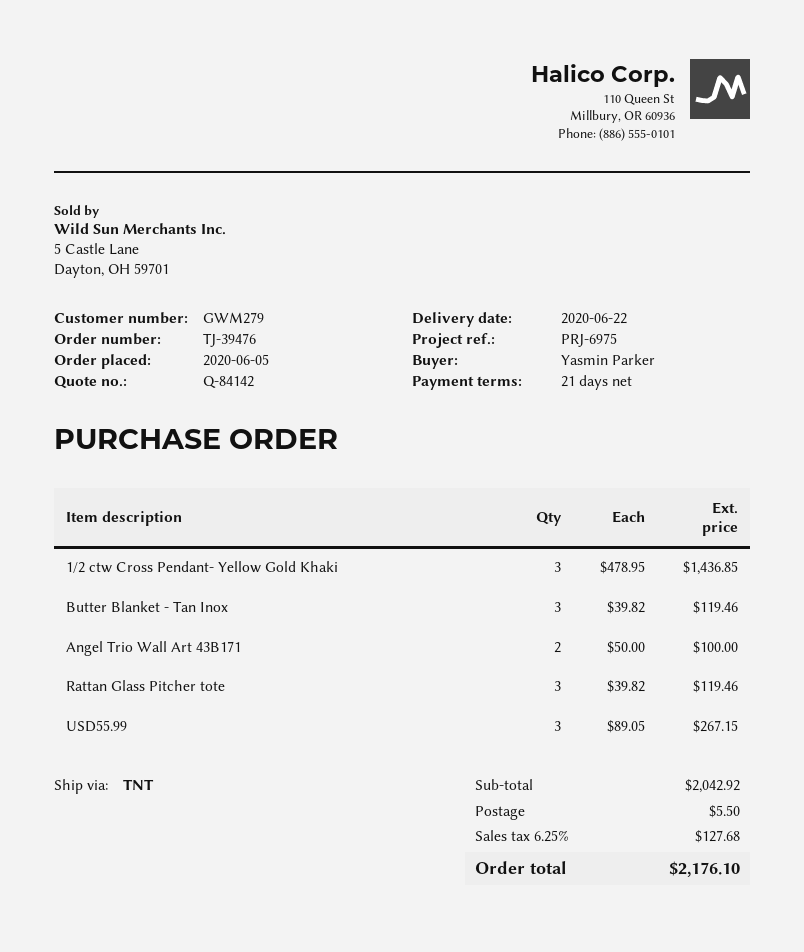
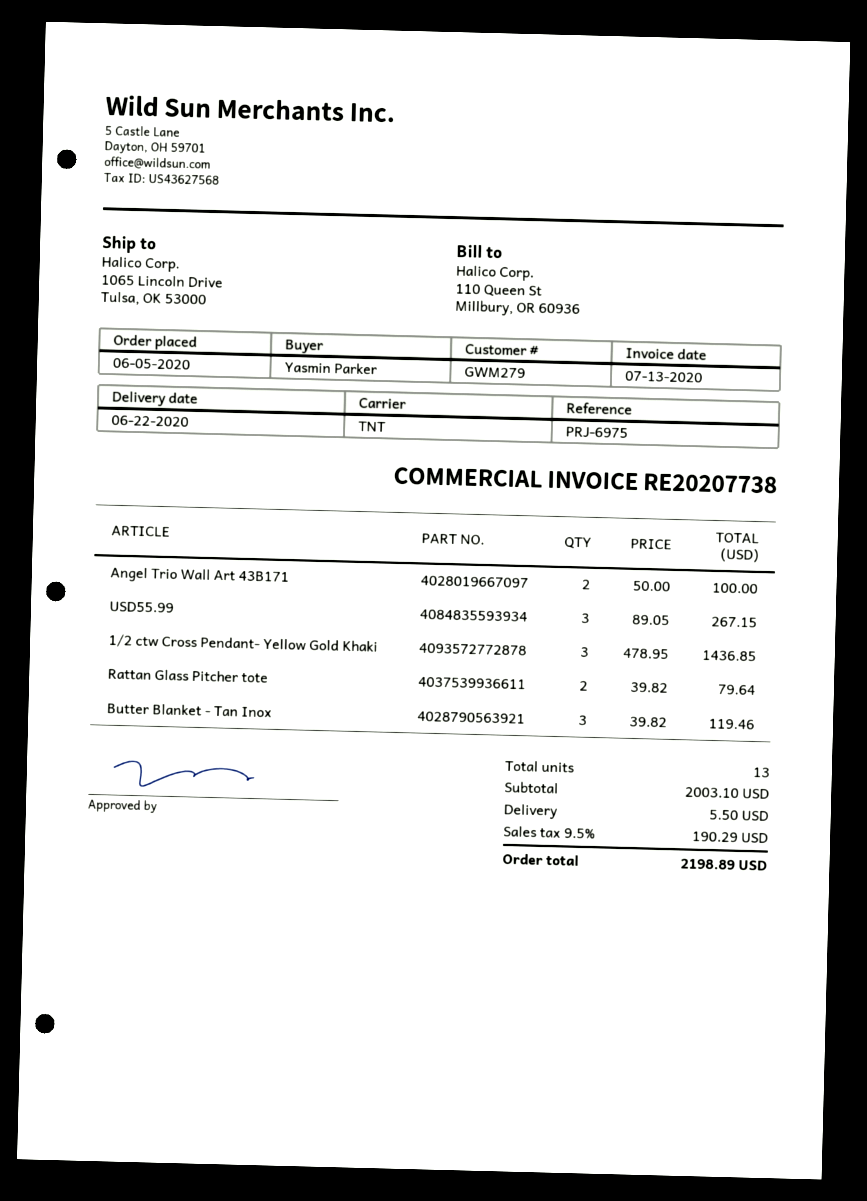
Rattan Glass Pitcher tote: 3 x 39.82 = 119.46 -> 2 x 39.82 = 79.64
subtotal: 2042.92 -> 2003.10
tax: 6.25% = 127.68 -> 9.5% = 190.29
total: 2176.10 -> 2198.89

